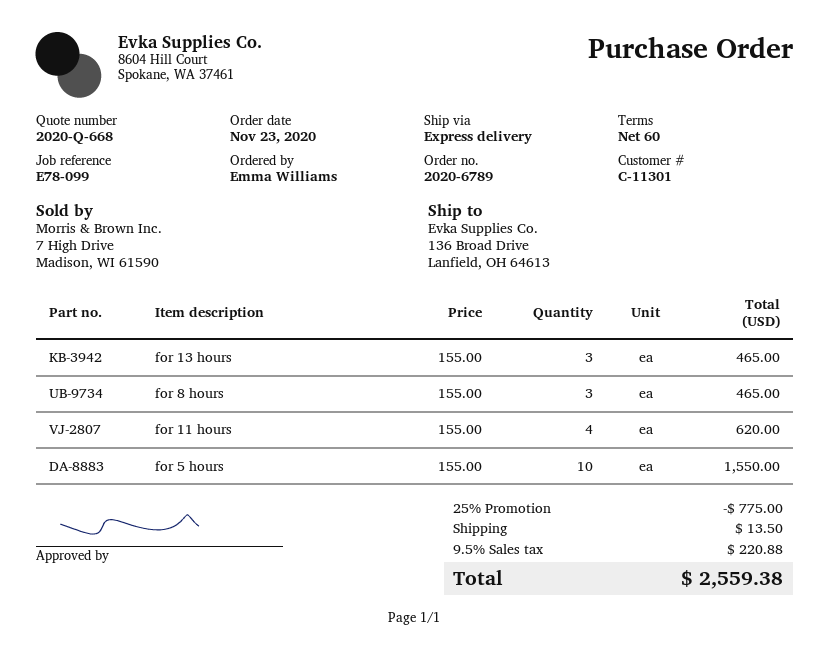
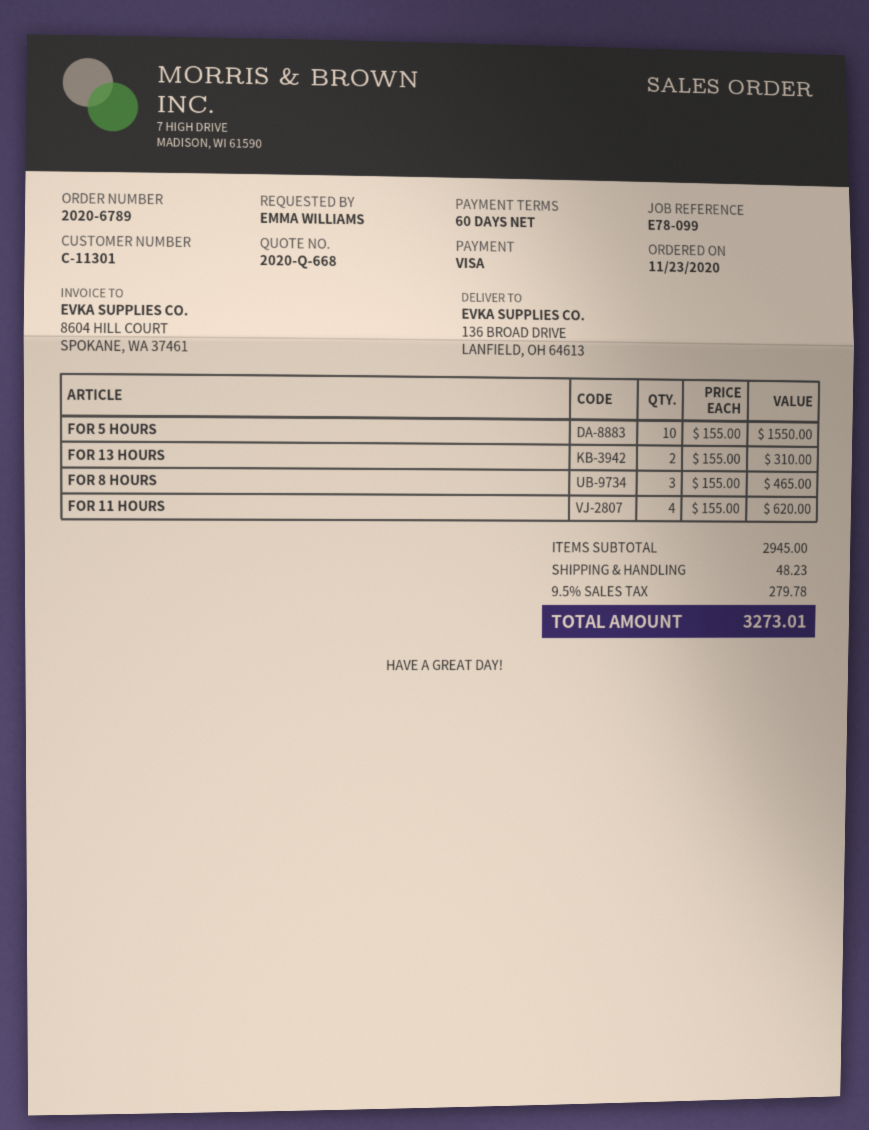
for 13 hours: 3 x 155.00 = 465.00 -> 2 x 155.00 = 310.00
discount: 25% = 775.00 -> none
shipping: 13.50 -> 48.23
tax: 9.5% = 220.88 -> 9.5% = 279.78
total: 2559.38 -> 3273.01

